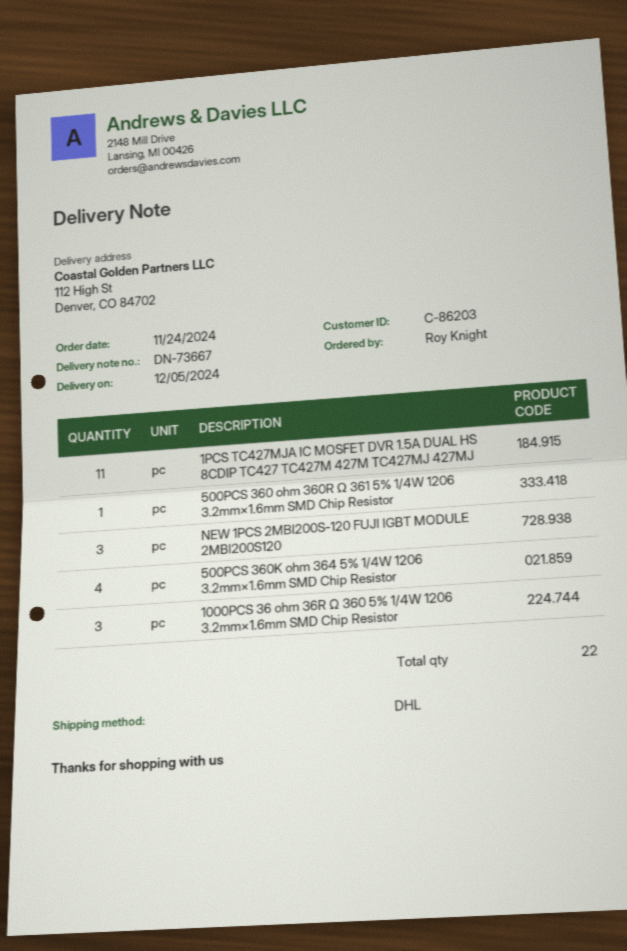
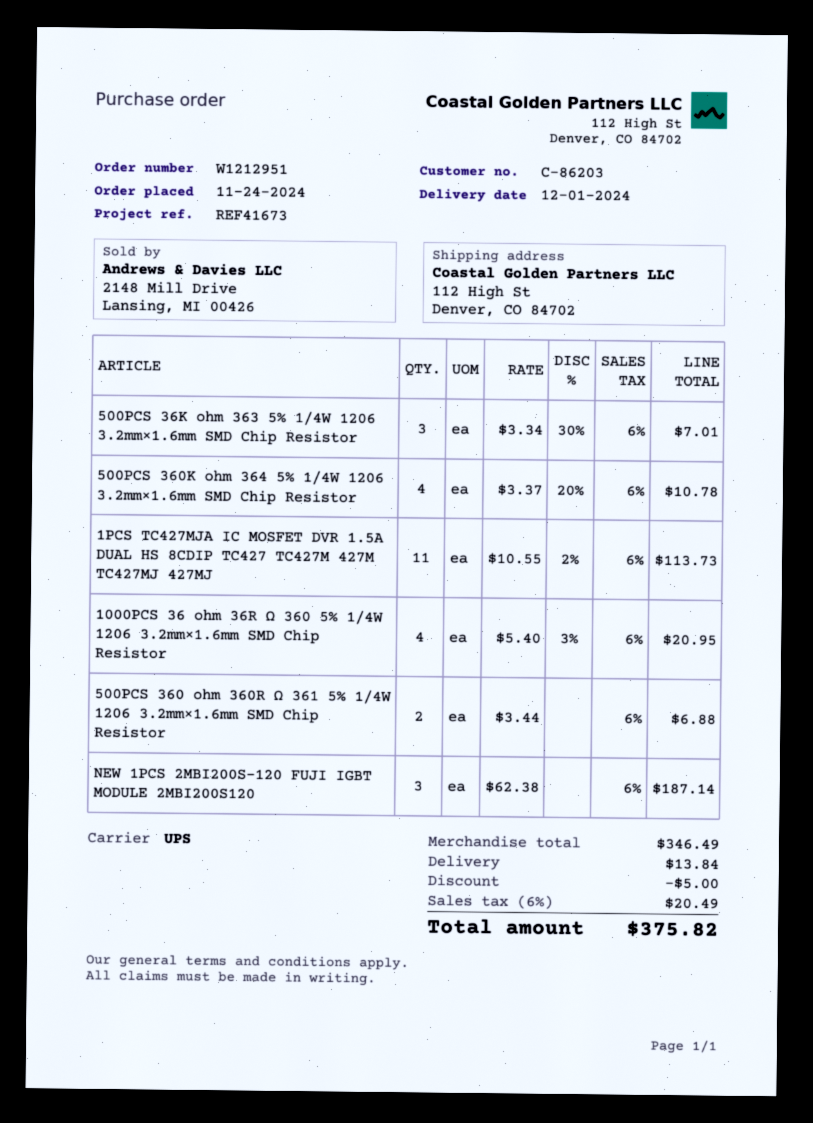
delivery date: 2024-12-05 -> 2024-12-01
shipping method: DHL -> UPS
500PCS 360 ohm 360R Ω 361 5% 1/4W 1206 3.2mm×1.6mm SMD Chip Resistor: 1 -> 2
1000PCS 36 ohm 36R Ω 360 5% 1/4W 1206 3.2mm×1.6mm SMD Chip Resistor: 3 -> 4
500PCS 36K ohm 363 5% 1/4W 1206 3.2mm×1.6mm SMD Chip Resistor: none -> 3

